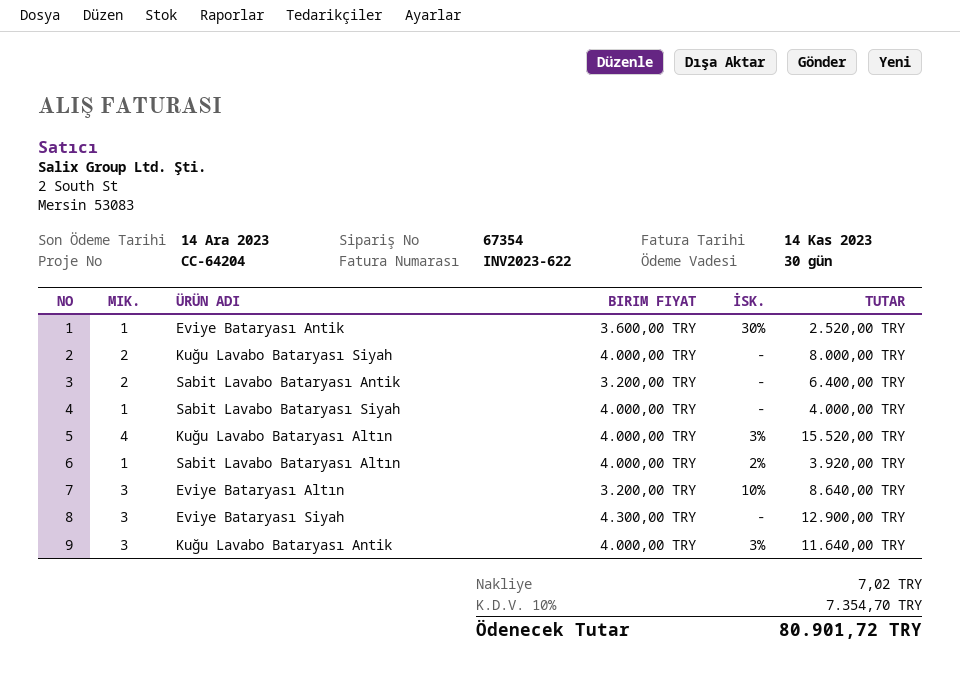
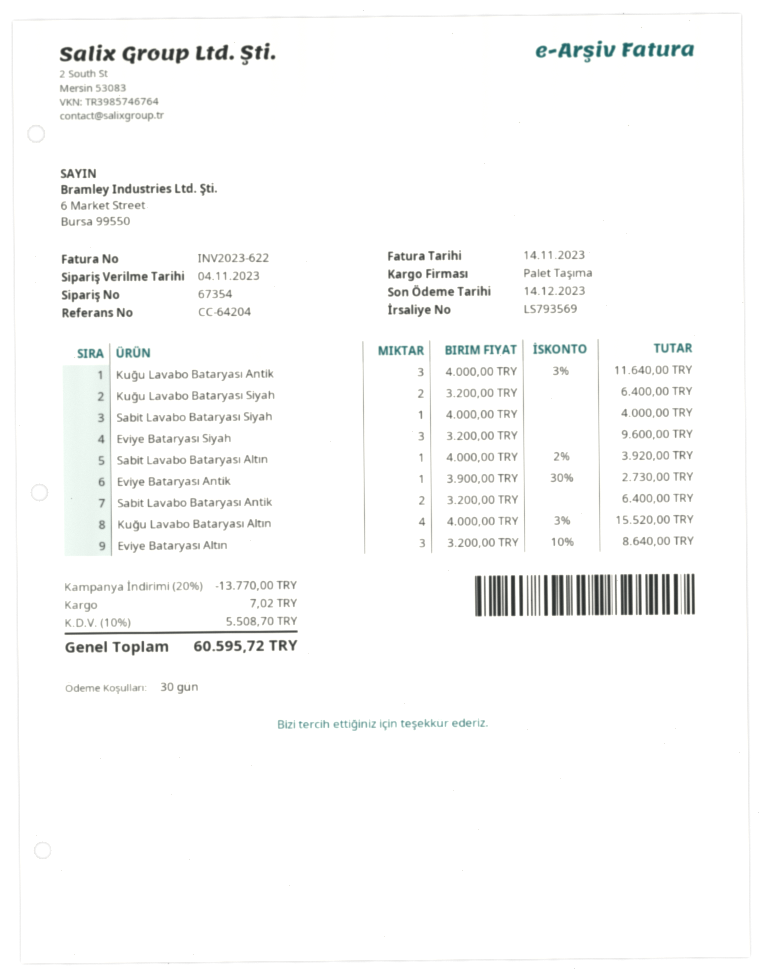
Eviye Bataryası Antik: 1 x 3600.00 - 30% = 2520.00 -> 1 x 3900.00 - 30% = 2730.00
Kuğu Lavabo Bataryası Siyah: 2 x 4000.00 = 8000.00 -> 2 x 3200.00 = 6400.00
Eviye Bataryası Siyah: 3 x 4300.00 = 12900.00 -> 3 x 3200.00 = 9600.00
discount: none -> 20% = 13770.00
tax: 10% = 7354.70 -> 10% = 5508.70
total: 80901.72 -> 60595.72

